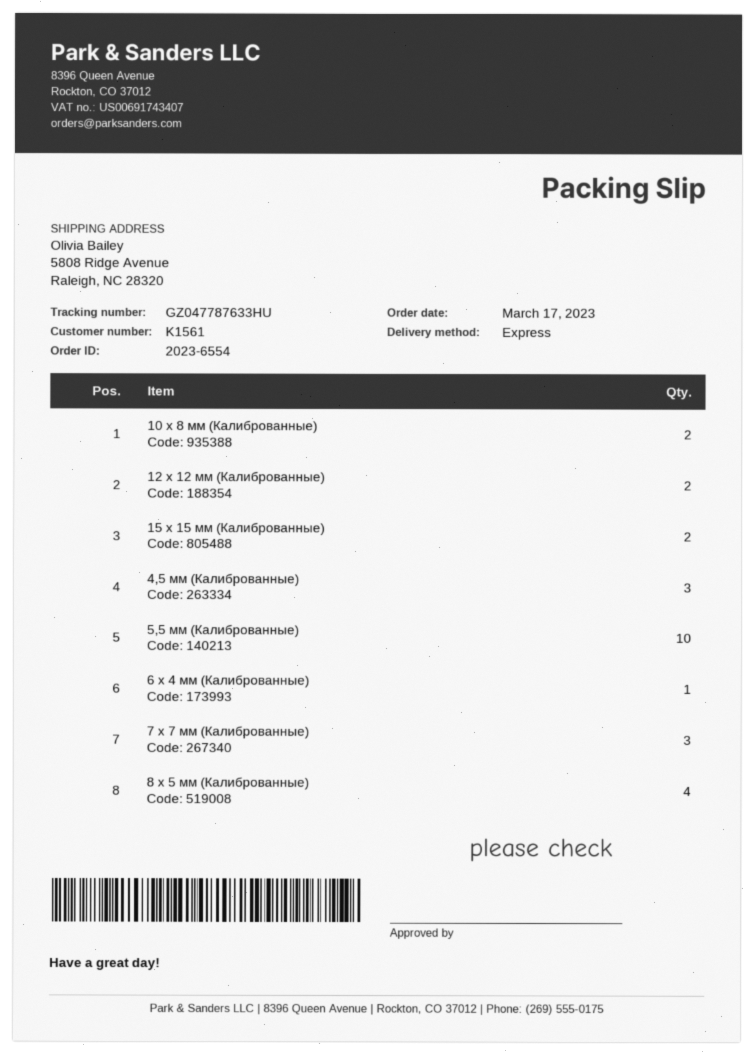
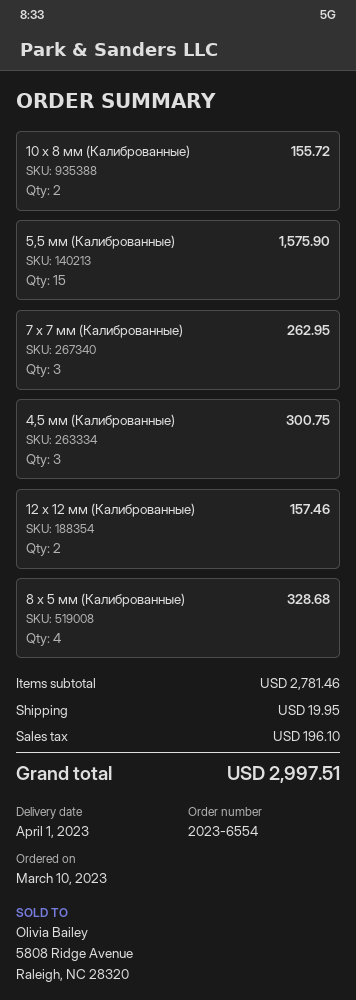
order date: 2023-03-17 -> 2023-03-10
15 x 15 мм (Калиброванные): 2 -> none
5,5 мм (Калиброванные): 10 -> 15
6 x 4 мм (Калиброванные): 1 -> none

